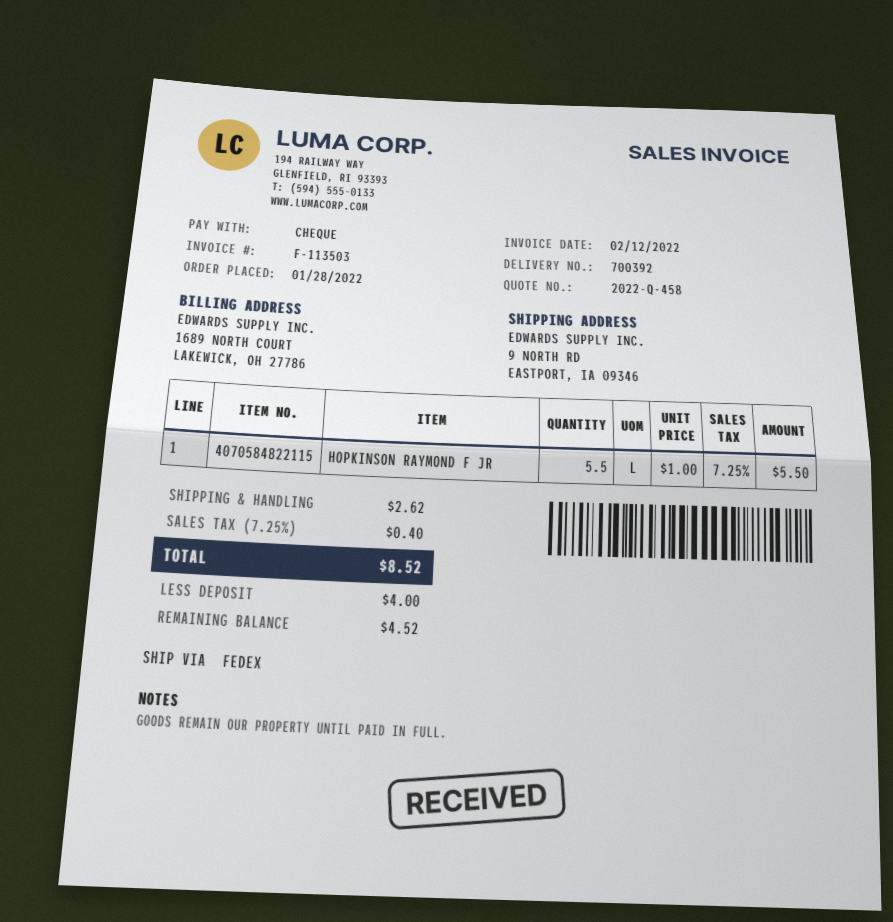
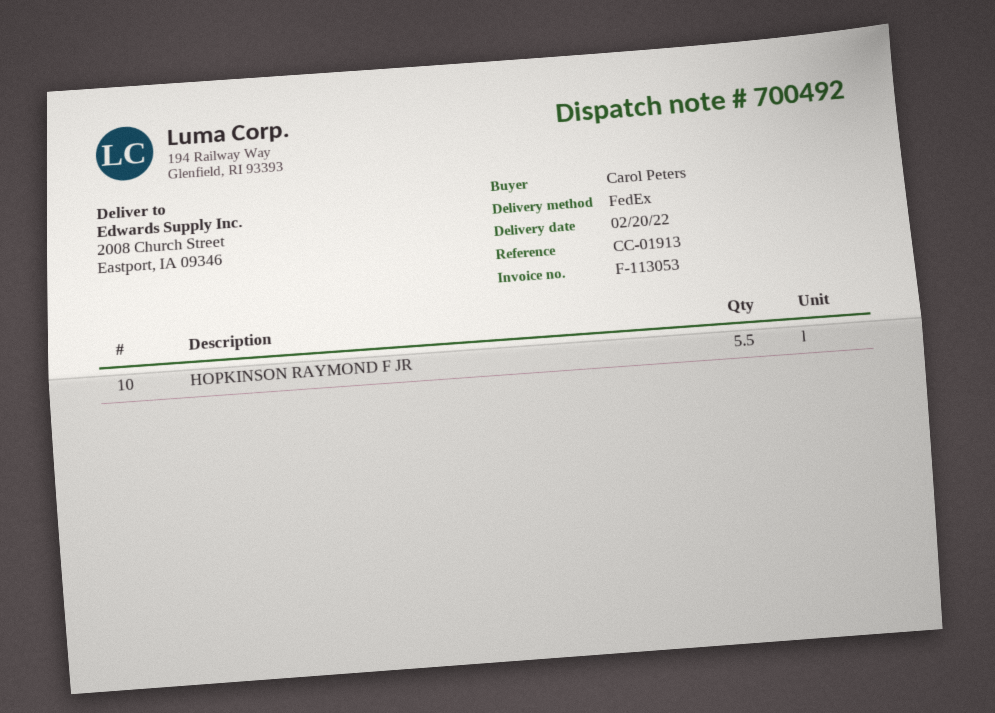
delivery note number: 700392 -> 700492
invoice number: F-113503 -> F-113053
ship to: 9 NORTH RD, EASTPORT, IA 09346 -> 2008 Church Street, Eastport, IA 09346

